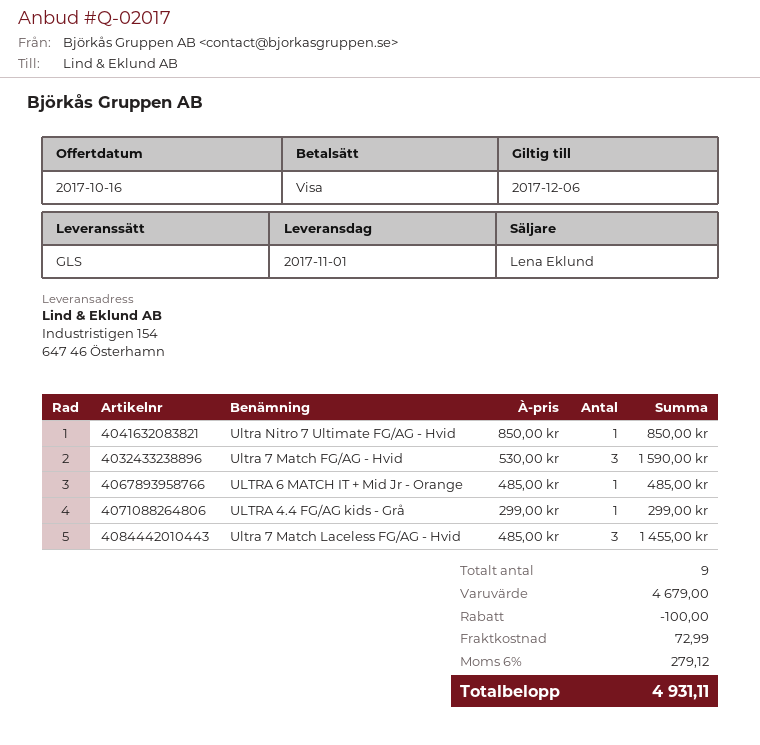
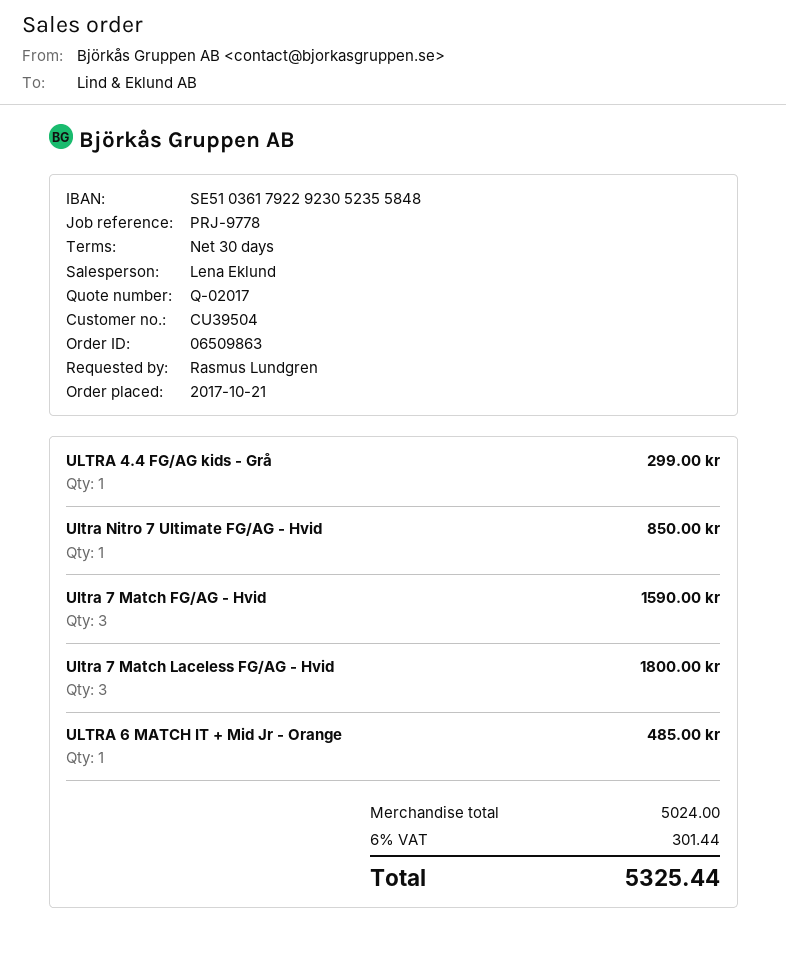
Ultra 7 Match Laceless FG/AG - Hvid: 3 for 1455.00 -> 3 for 1800.00
subtotal: 4679.00 -> 5024.00
discount: 100.00 -> none
shipping: 72.99 -> none
tax: 6% = 279.12 -> 6% = 301.44
total: 4931.11 -> 5325.44

